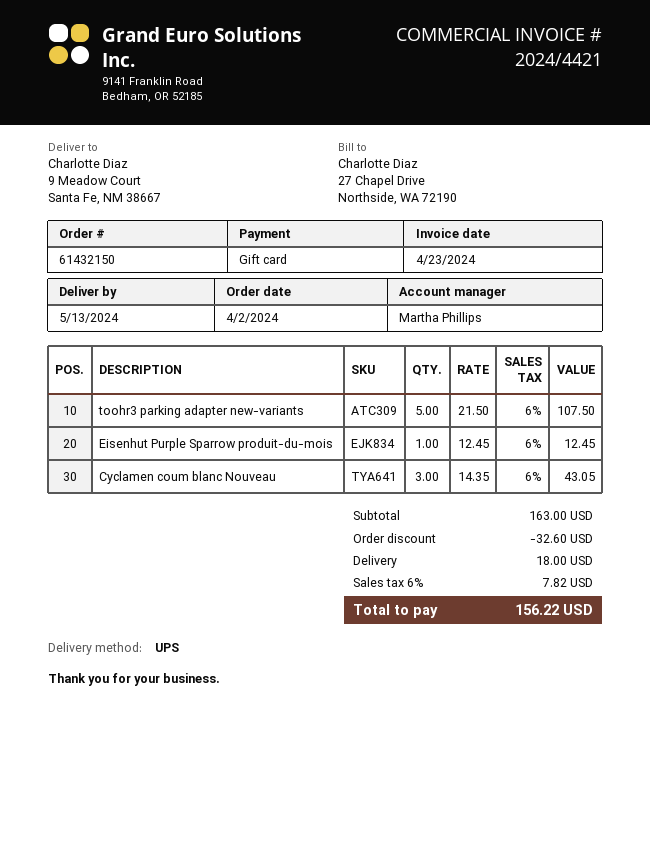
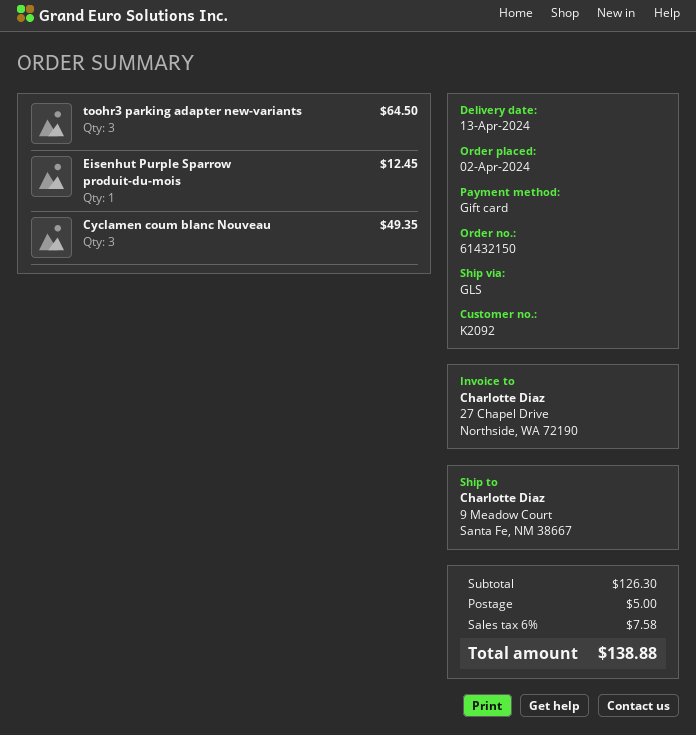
delivery date: 2024-05-13 -> 2024-04-13
shipping method: UPS -> GLS
toohr3 parking adapter new-variants: 5 for 107.50 -> 3 for 64.50
Cyclamen coum blanc Nouveau: 3 for 43.05 -> 3 for 49.35
subtotal: 163.00 -> 126.30
discount: 32.60 -> none
shipping: 18.00 -> 5.00
tax: 6% = 7.82 -> 6% = 7.58
total: 156.22 -> 138.88

